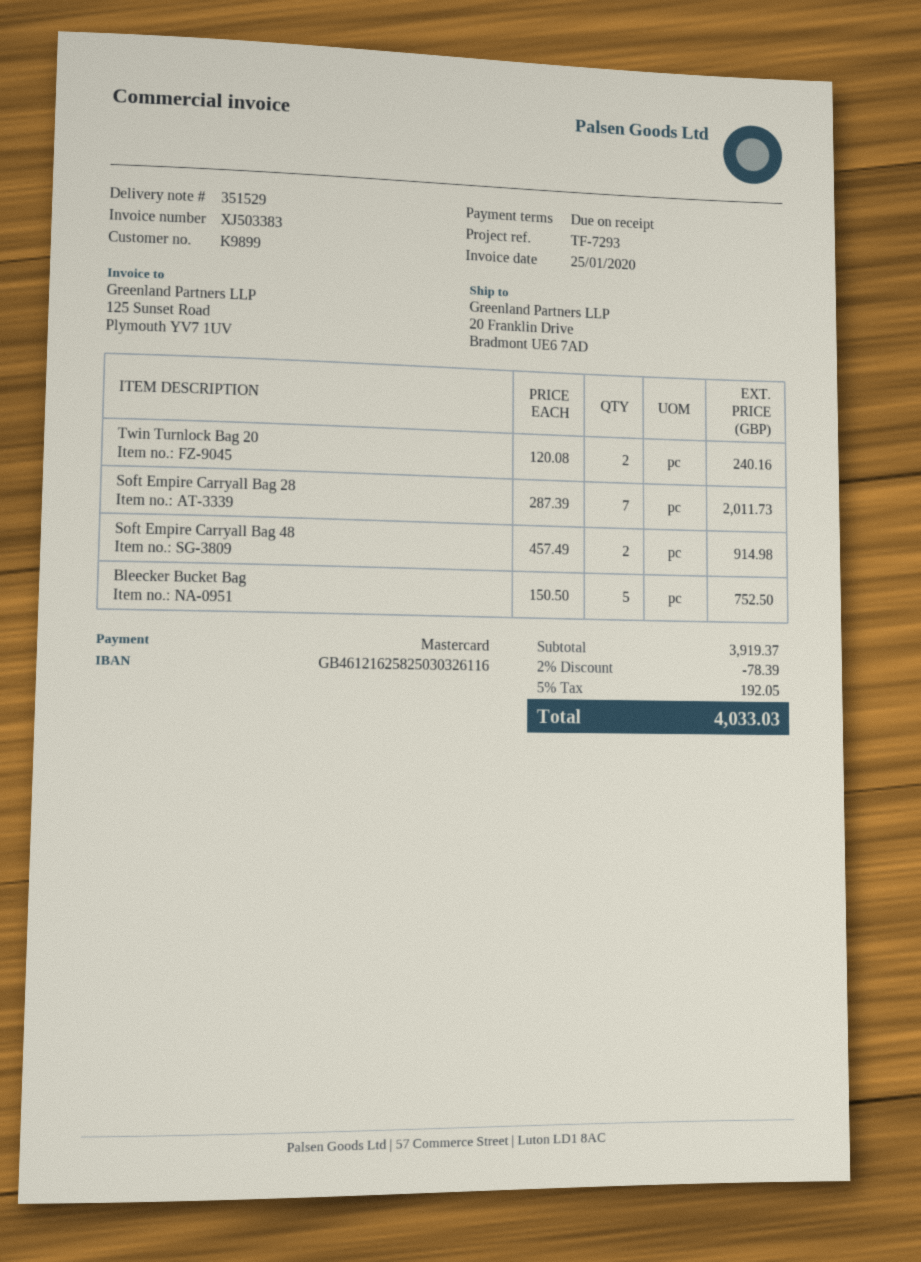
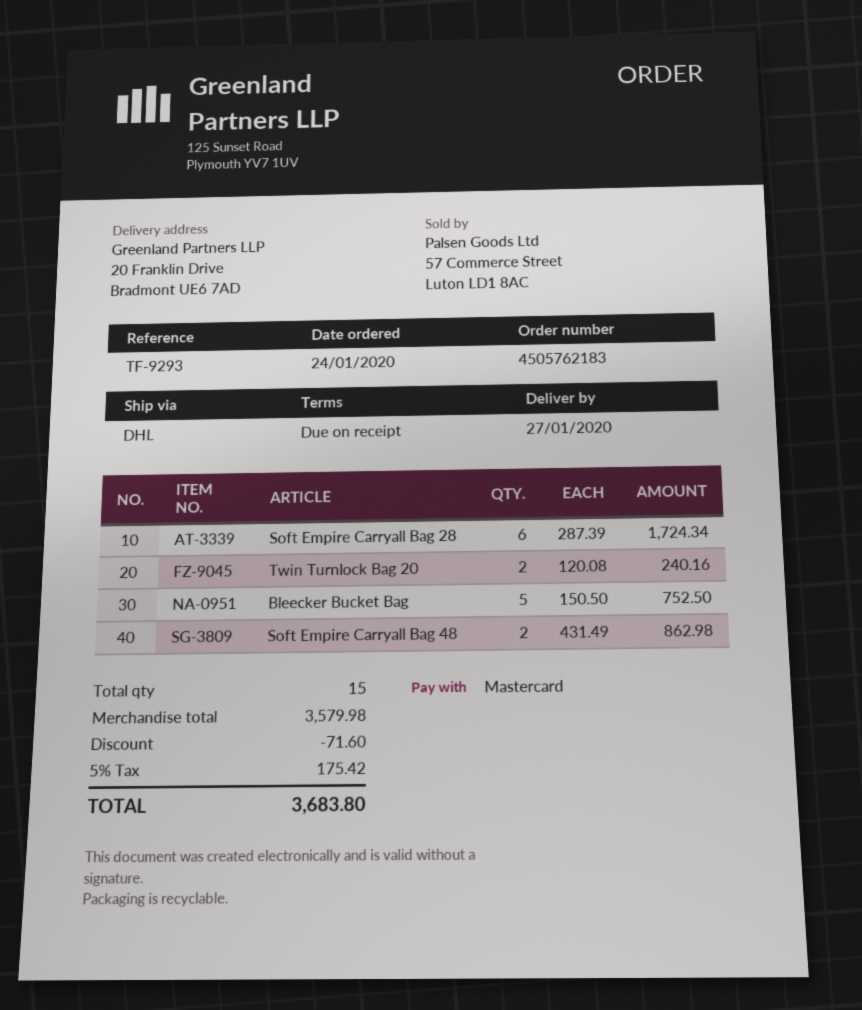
reference: TF-7293 -> TF-9293
Soft Empire Carryall Bag 28: 7 x 287.39 = 2011.73 -> 6 x 287.39 = 1724.34
Soft Empire Carryall Bag 48: 2 x 457.49 = 914.98 -> 2 x 431.49 = 862.98
subtotal: 3919.37 -> 3579.98
discount: 78.39 -> 71.60
tax: 5% = 192.05 -> 5% = 175.42
total: 4033.03 -> 3683.80

